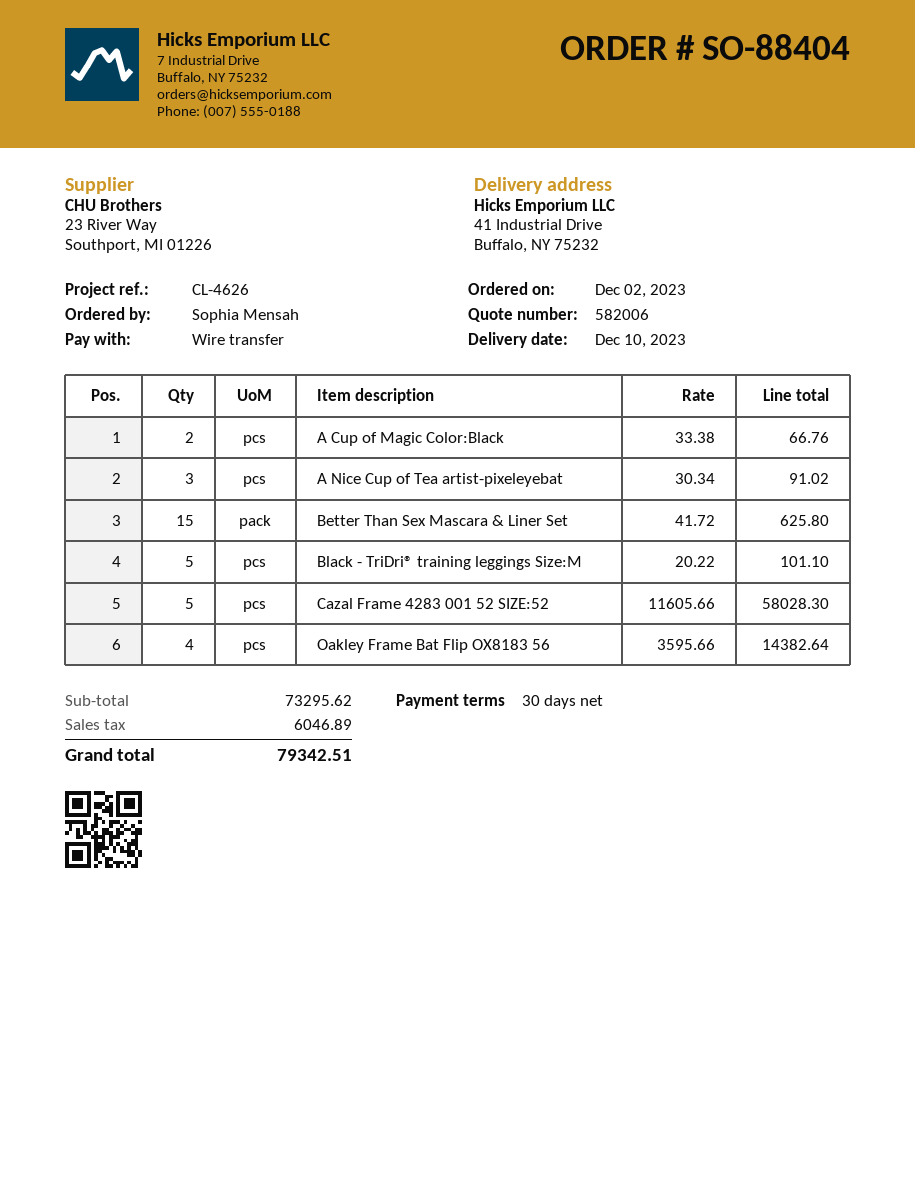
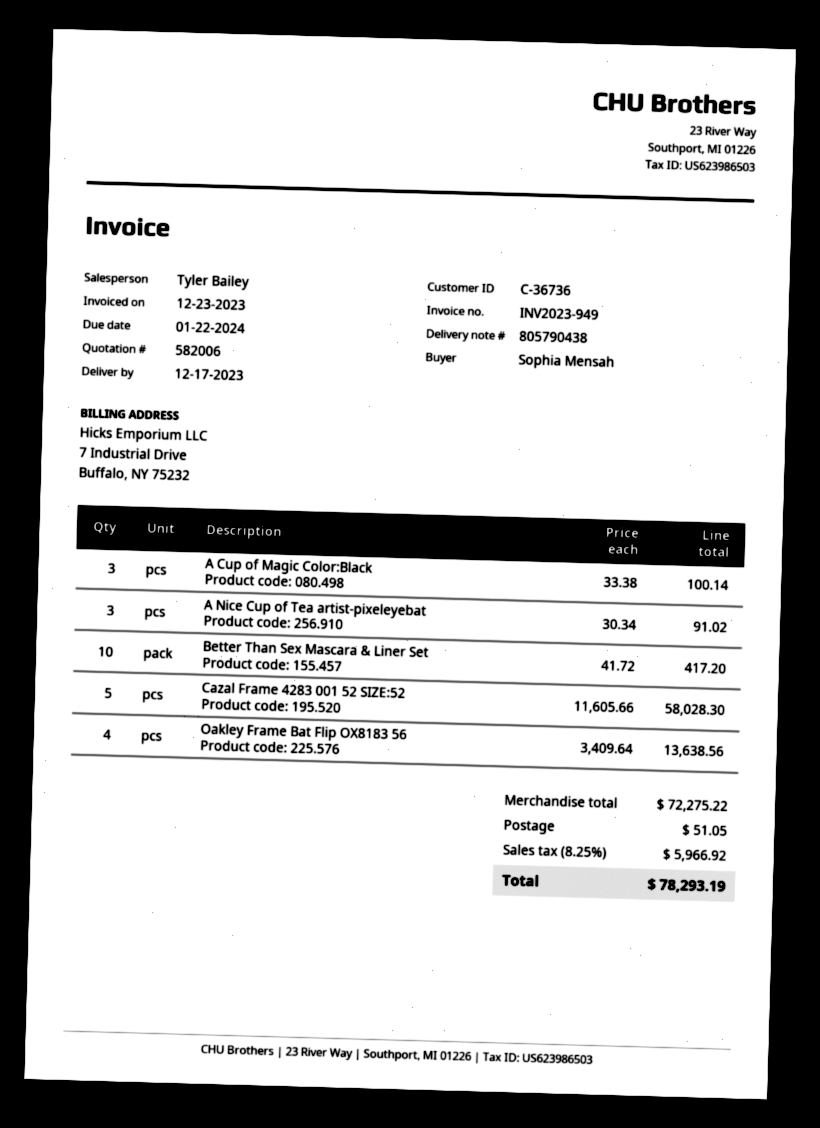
delivery date: 2023-12-10 -> 2023-12-17
A Cup of Magic Color:Black: 2 x 33.38 = 66.76 -> 3 x 33.38 = 100.14
Better Than Sex Mascara & Liner Set: 15 x 41.72 = 625.80 -> 10 x 41.72 = 417.20
Black - TriDri® training leggings Size:M: 5 x 20.22 = 101.10 -> none
Oakley Frame Bat Flip OX8183 56: 4 x 3595.66 = 14382.64 -> 4 x 3409.64 = 13638.56
subtotal: 73295.62 -> 72275.22
shipping: none -> 51.05
tax: 6046.89 -> 5966.92
total: 79342.51 -> 78293.19

